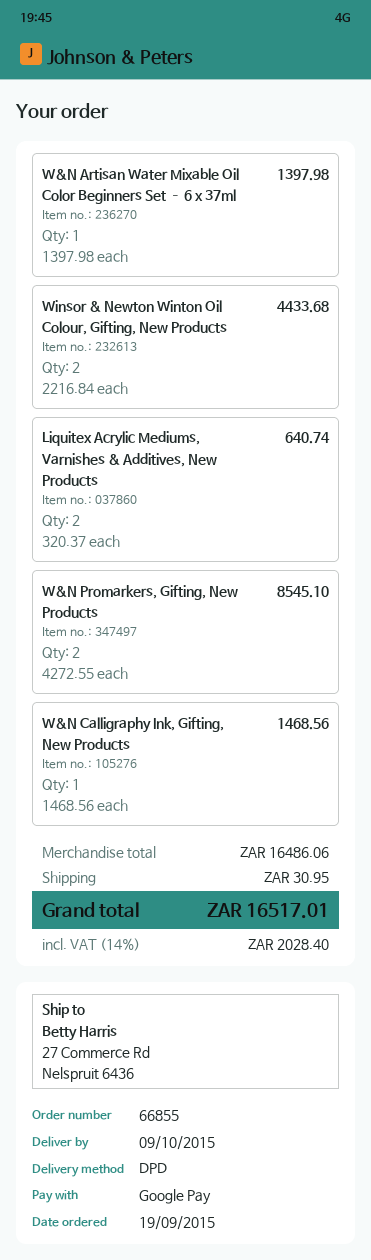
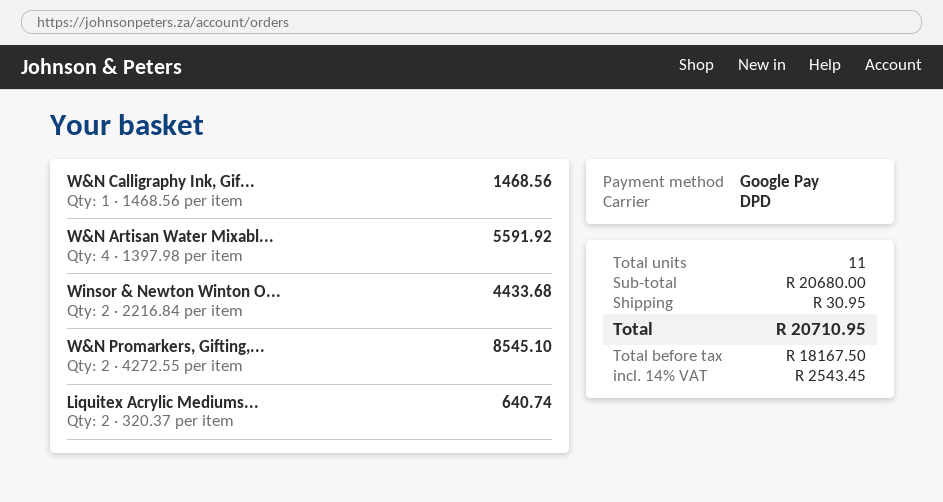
W&N Artisan Water Mixable Oil Color Beginners Set – 6 x 37ml: 1 x 1397.98 = 1397.98 -> 4 x 1397.98 = 5591.92
subtotal: 16486.06 -> 20680.00
tax: 14% = 2028.40 -> 14% = 2543.45
total: 16517.01 -> 20710.95

